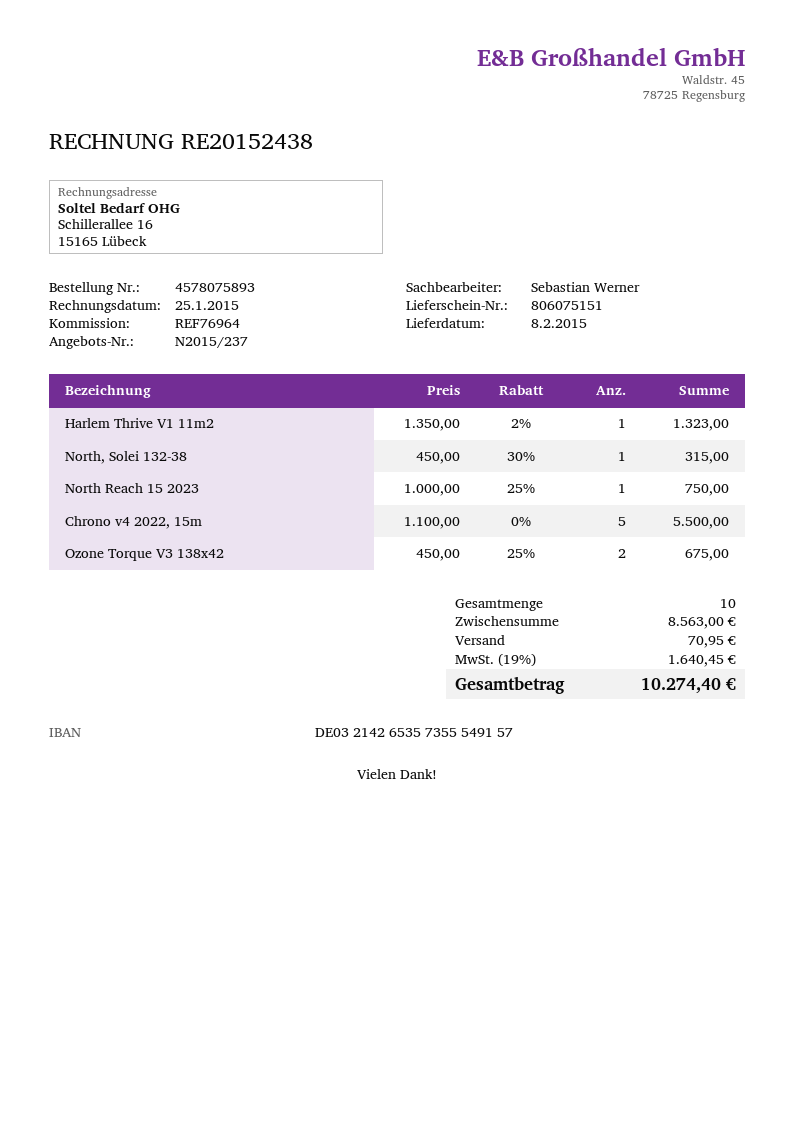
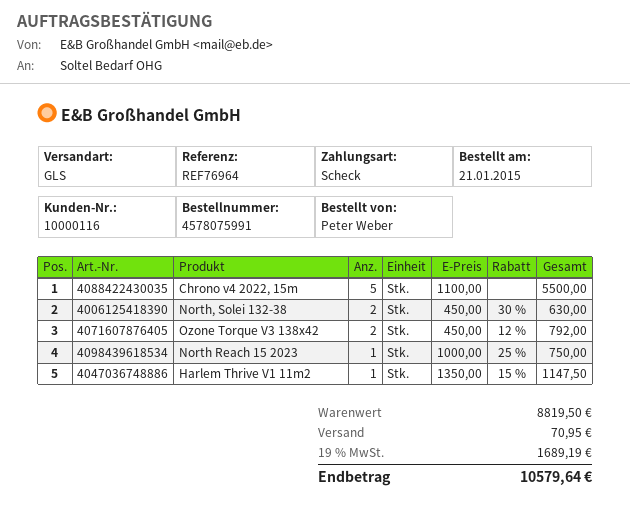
order number: 4578075893 -> 4578075991
Harlem Thrive V1 11m2: 1 x 1350.00 - 2% = 1323.00 -> 1 x 1350.00 - 15% = 1147.50
North, Solei 132-38: 1 x 450.00 - 30% = 315.00 -> 2 x 450.00 - 30% = 630.00
Ozone Torque V3 138x42: 2 x 450.00 - 25% = 675.00 -> 2 x 450.00 - 12% = 792.00
subtotal: 8563.00 -> 8819.50
tax: 19% = 1640.45 -> 19% = 1689.19
total: 10274.40 -> 10579.64

